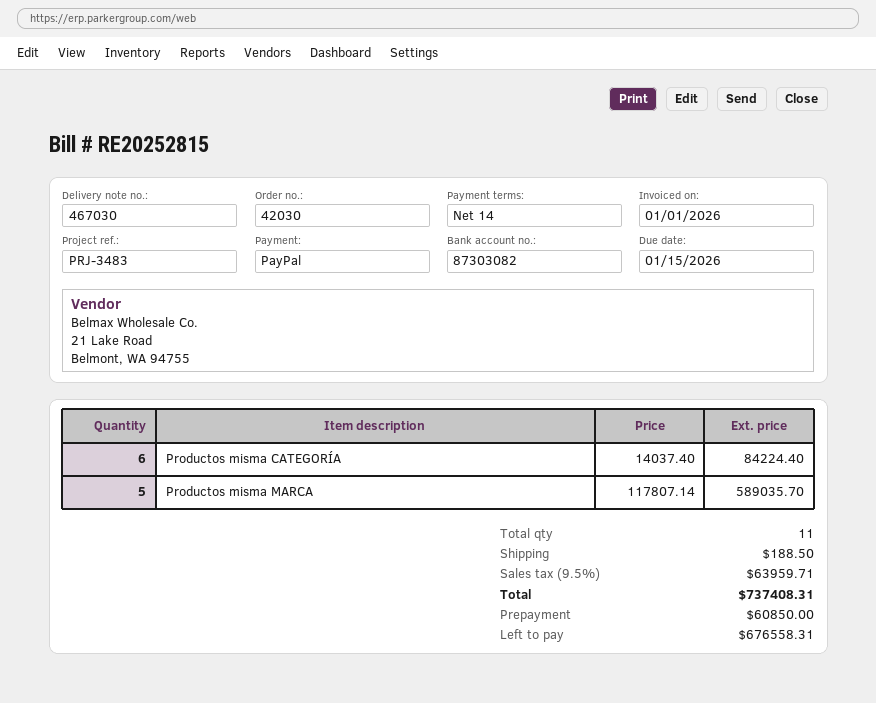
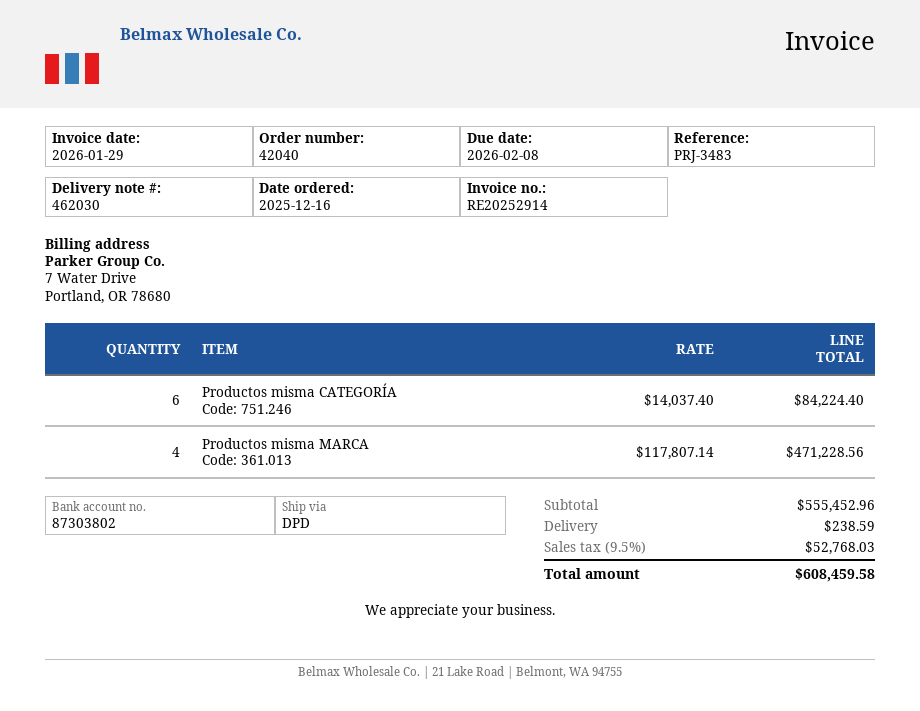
order number: 42030 -> 42040
delivery note number: 467030 -> 462030
invoice number: RE20252815 -> RE20252914
invoice date: 2026-01-01 -> 2026-01-29
due date: 2026-01-15 -> 2026-02-08
bank account: 87303082 -> 87303802
Productos misma MARCA: 5 x 117807.14 = 589035.70 -> 4 x 117807.14 = 471228.56
shipping: 188.50 -> 238.59
tax: 9.5% = 63959.71 -> 9.5% = 52768.03
total: 737408.31 -> 608459.58

